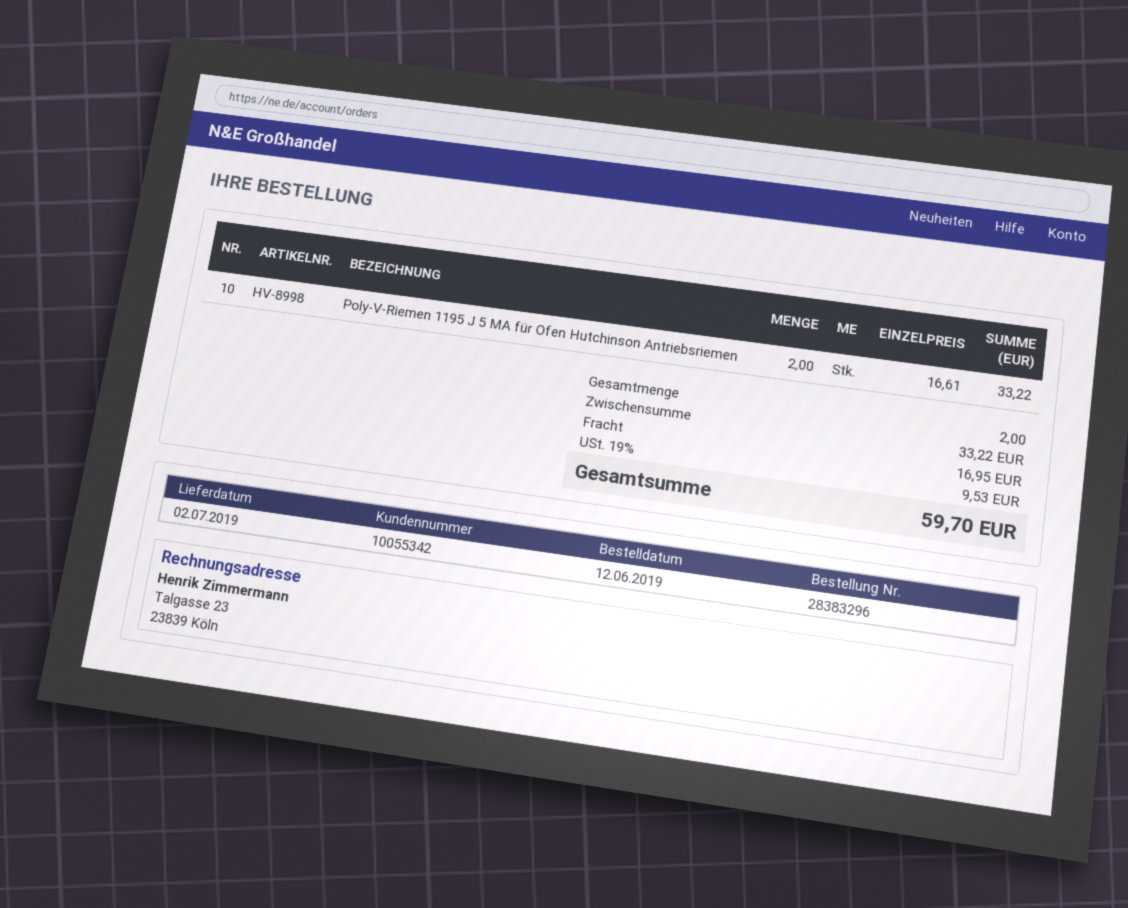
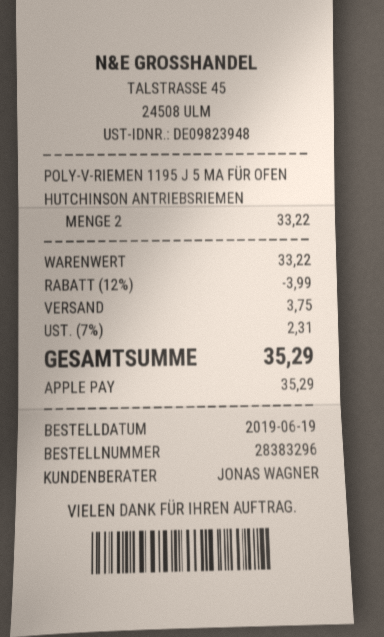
order date: 2019-06-12 -> 2019-06-19
discount: none -> 12% = 3.99
shipping: 16.95 -> 3.75
tax: 19% = 9.53 -> 7% = 2.31
total: 59.70 -> 35.29

